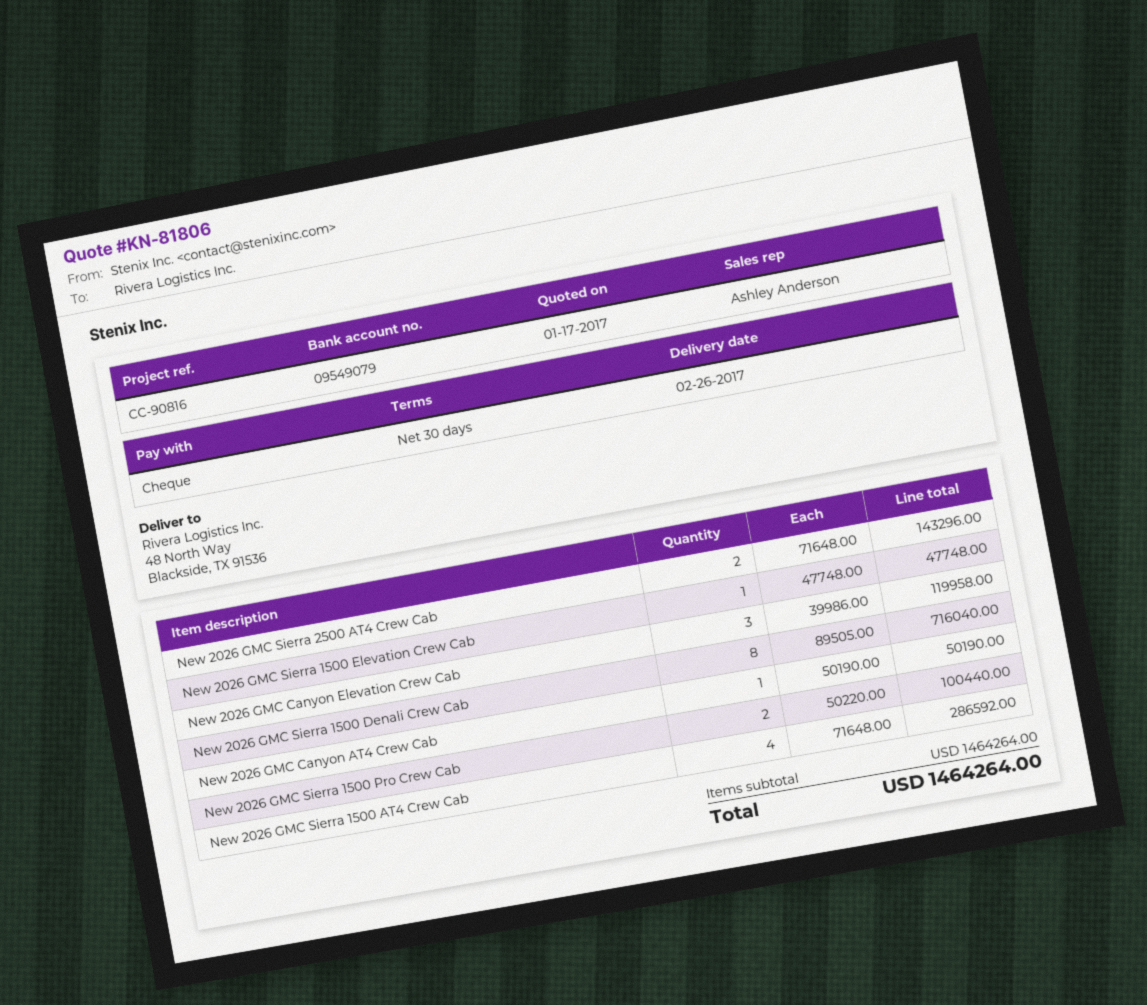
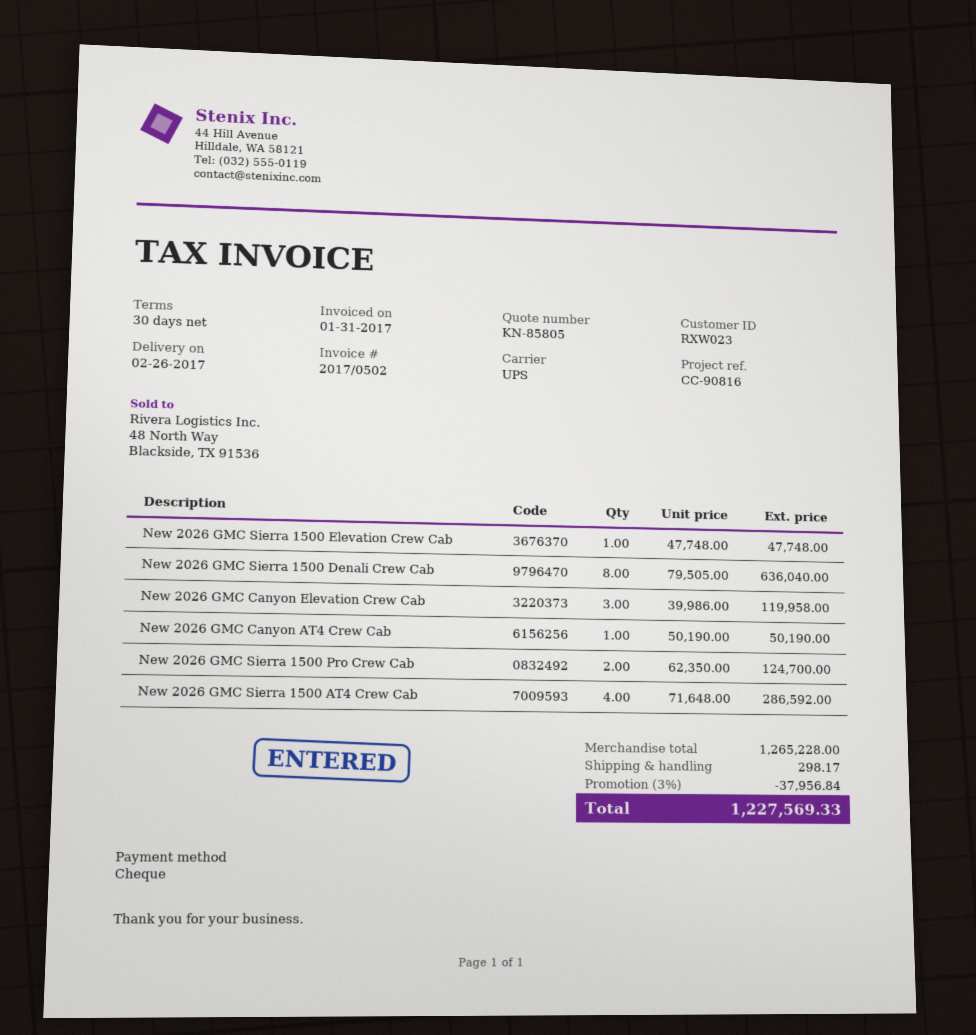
quote number: KN-81806 -> KN-85805
New 2026 GMC Sierra 2500 AT4 Crew Cab: 2 x 71648.00 = 143296.00 -> none
New 2026 GMC Sierra 1500 Denali Crew Cab: 8 x 89505.00 = 716040.00 -> 8 x 79505.00 = 636040.00
New 2026 GMC Sierra 1500 Pro Crew Cab: 2 x 50220.00 = 100440.00 -> 2 x 62350.00 = 124700.00
subtotal: 1464264.00 -> 1265228.00
discount: none -> 3% = 37956.84
shipping: none -> 298.17
total: 1464264.00 -> 1227569.33

